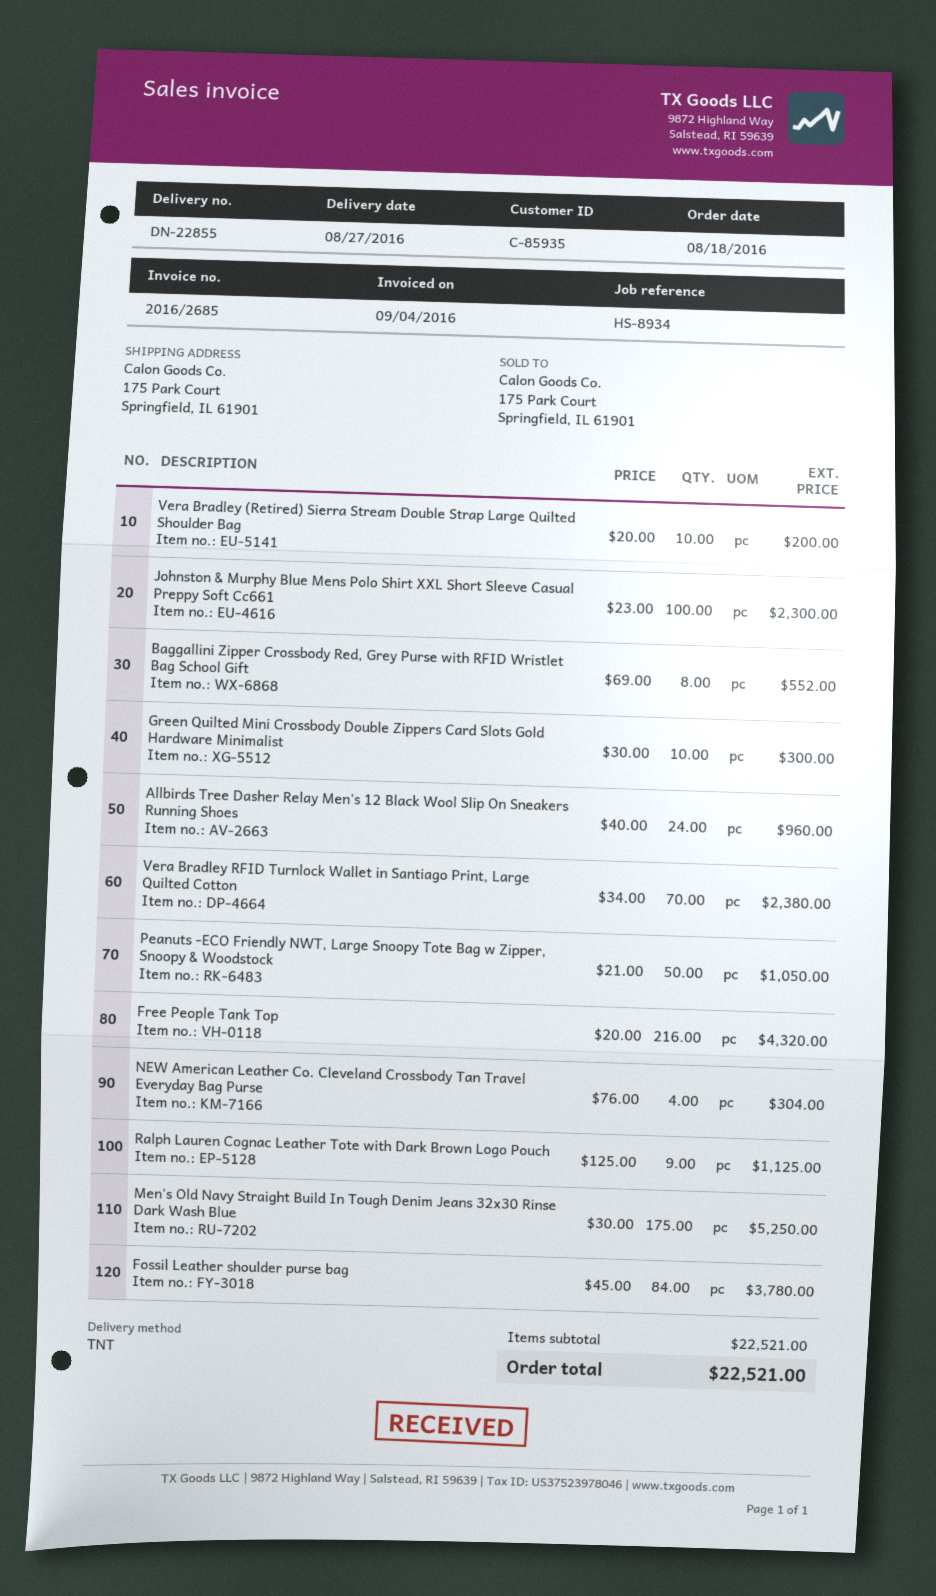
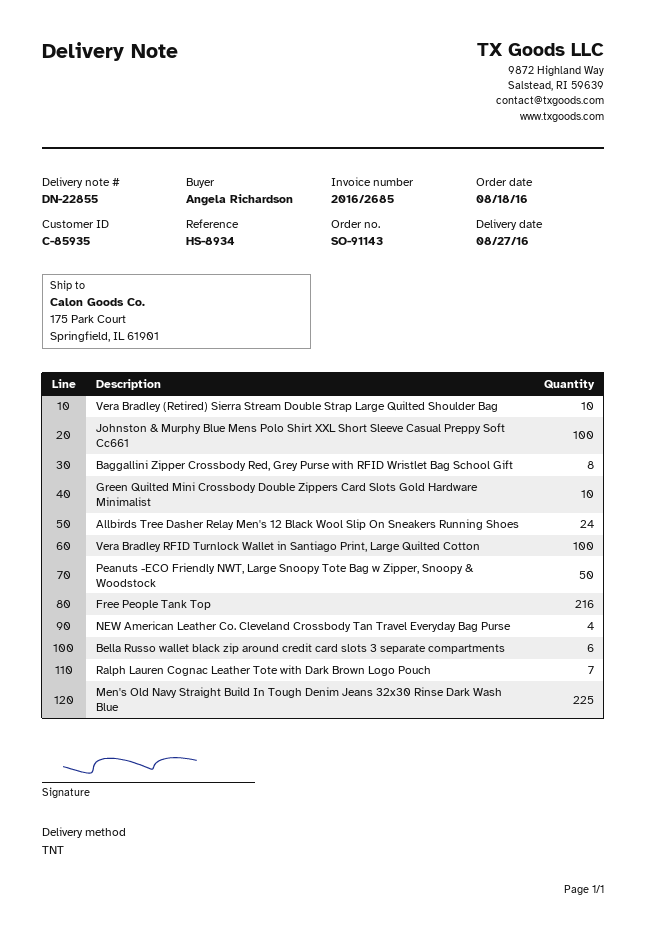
Vera Bradley RFID Turnlock Wallet in Santiago Print, Large Quilted Cotton: 70 -> 100
Ralph Lauren Cognac Leather Tote with Dark Brown Logo Pouch: 9 -> 7
Men's Old Navy Straight Build In Tough Denim Jeans 32x30 Rinse Dark Wash Blue: 175 -> 225
Fossil Leather shoulder purse bag: 84 -> none
Bella Russo wallet black zip around credit card slots 3 separate compartments: none -> 6

